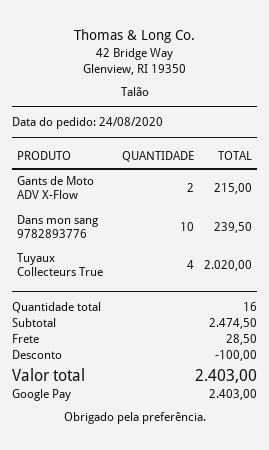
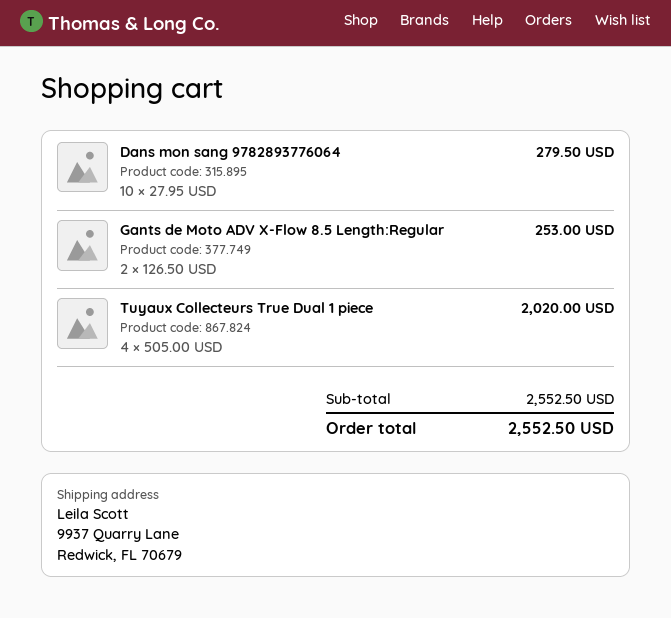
Gants de Moto ADV X-Flow: 2 for 215.00 -> 2 for 253.00
Dans mon sang 9782893776: 10 for 239.50 -> 10 for 279.50
subtotal: 2474.50 -> 2552.50
discount: 100.00 -> none
shipping: 28.50 -> none
total: 2403.00 -> 2552.50

